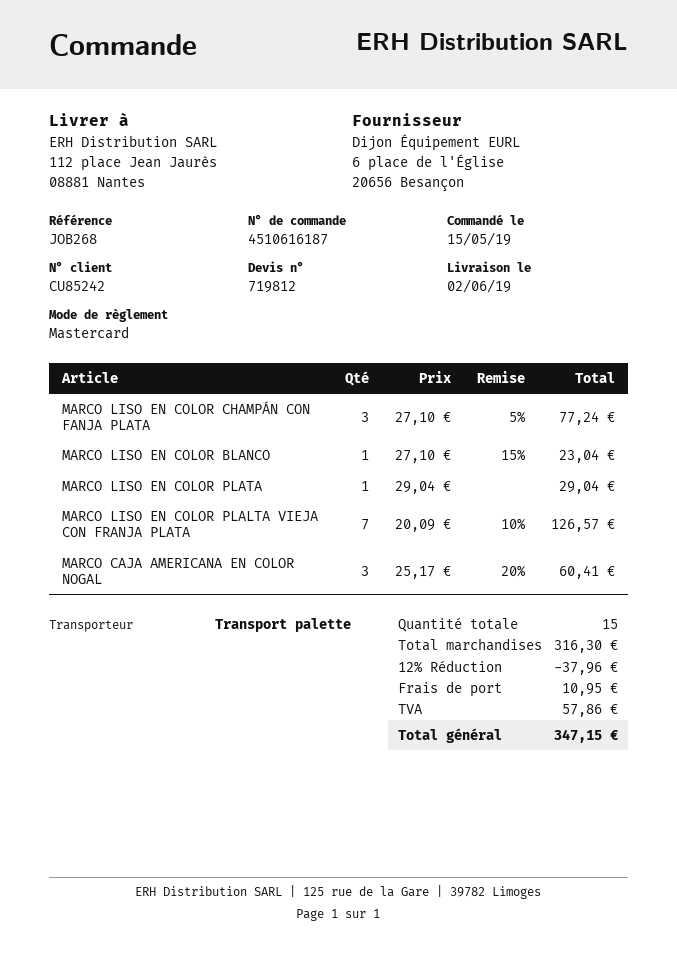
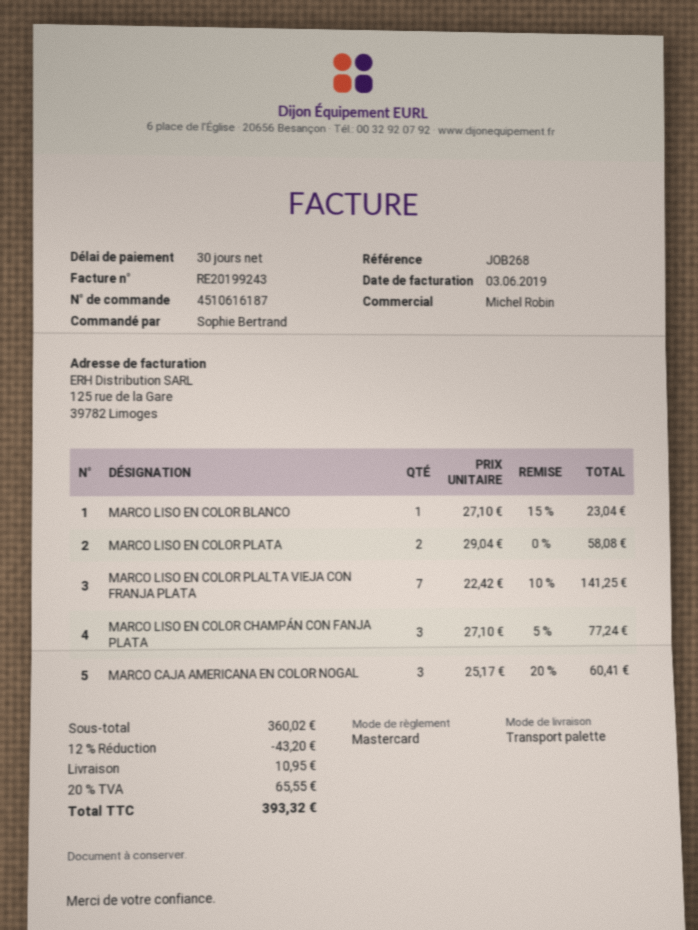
MARCO LISO EN COLOR PLATA: 1 x 29.04 = 29.04 -> 2 x 29.04 = 58.08
MARCO LISO EN COLOR PLALTA VIEJA CON FRANJA PLATA: 7 x 20.09 - 10% = 126.57 -> 7 x 22.42 - 10% = 141.25
subtotal: 316.30 -> 360.02
discount: 12% = 37.96 -> 12% = 43.20
tax: 57.86 -> 65.55
total: 347.15 -> 393.32

